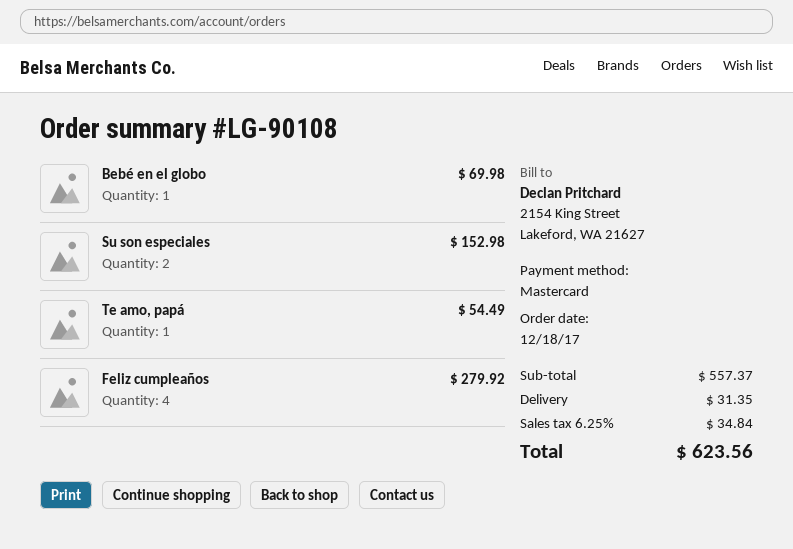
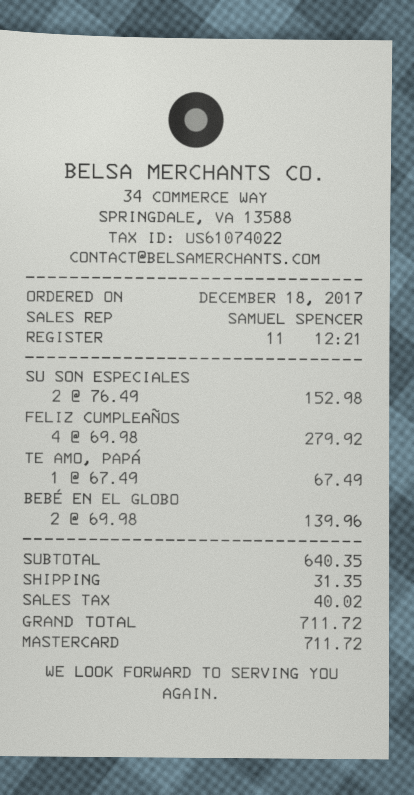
Bebé en el globo: 1 for 69.98 -> 2 for 139.96
Te amo, papá: 1 for 54.49 -> 1 for 67.49
subtotal: 557.37 -> 640.35
tax: 34.84 -> 40.02
total: 623.56 -> 711.72

